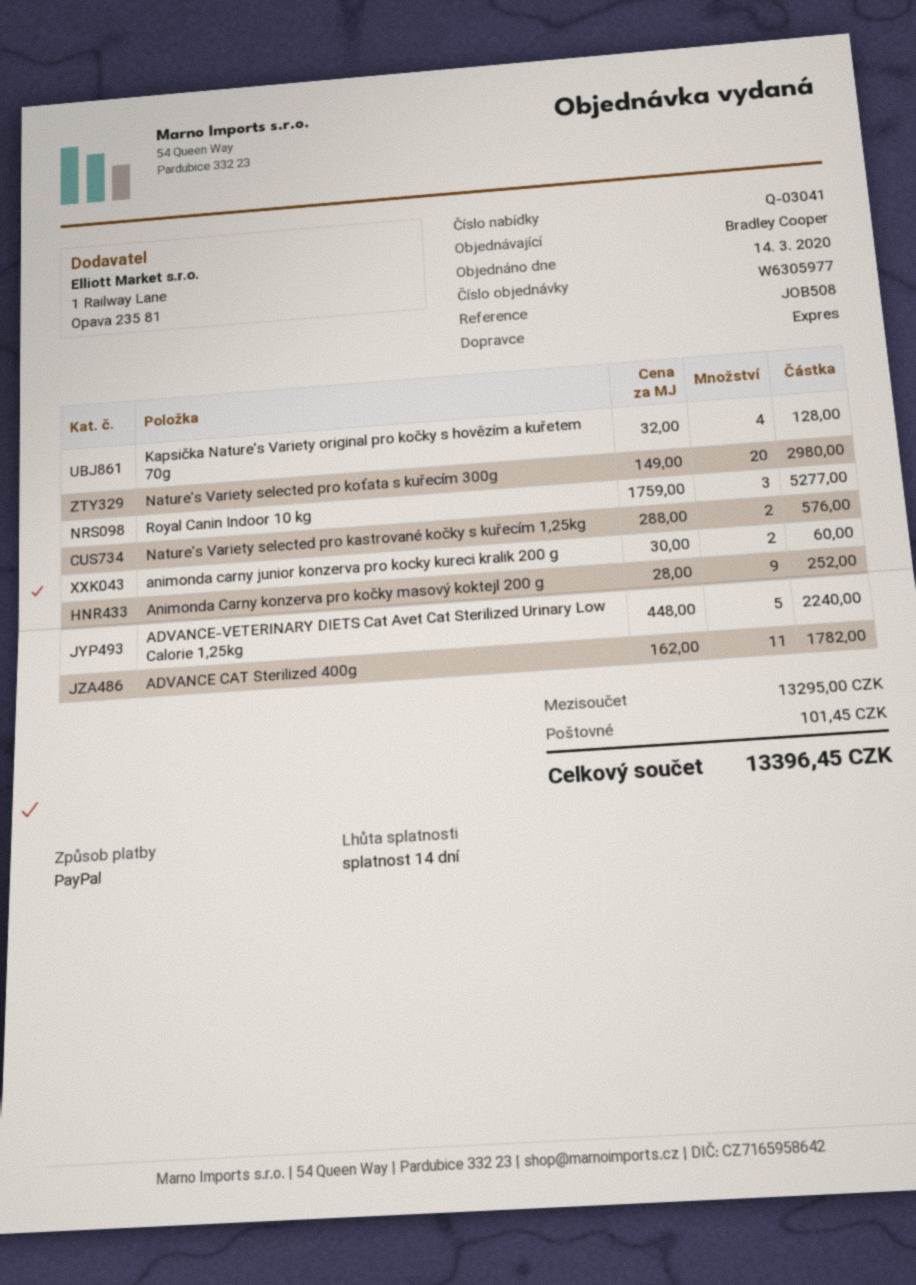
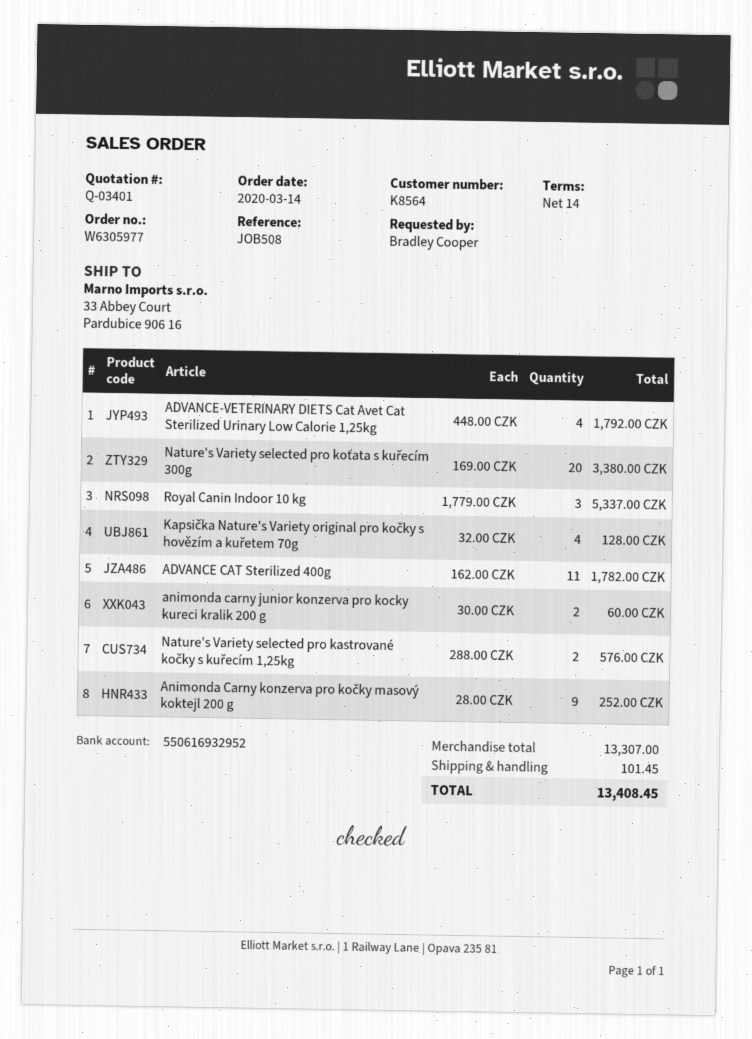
quote number: Q-03041 -> Q-03401
Nature's Variety selected pro koťata s kuřecím 300g: 20 x 149.00 = 2980.00 -> 20 x 169.00 = 3380.00
Royal Canin Indoor 10 kg: 3 x 1759.00 = 5277.00 -> 3 x 1779.00 = 5337.00
ADVANCE-VETERINARY DIETS Cat Avet Cat Sterilized Urinary Low Calorie 1,25kg: 5 x 448.00 = 2240.00 -> 4 x 448.00 = 1792.00
subtotal: 13295.00 -> 13307.00
total: 13396.45 -> 13408.45

